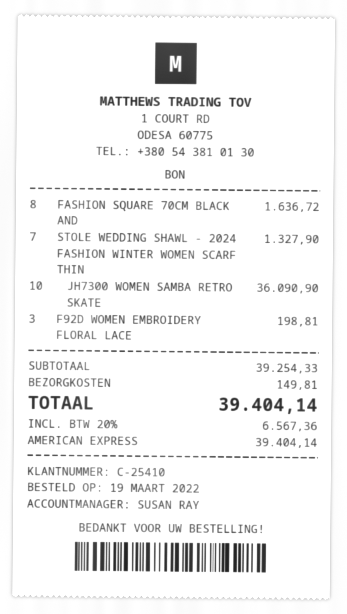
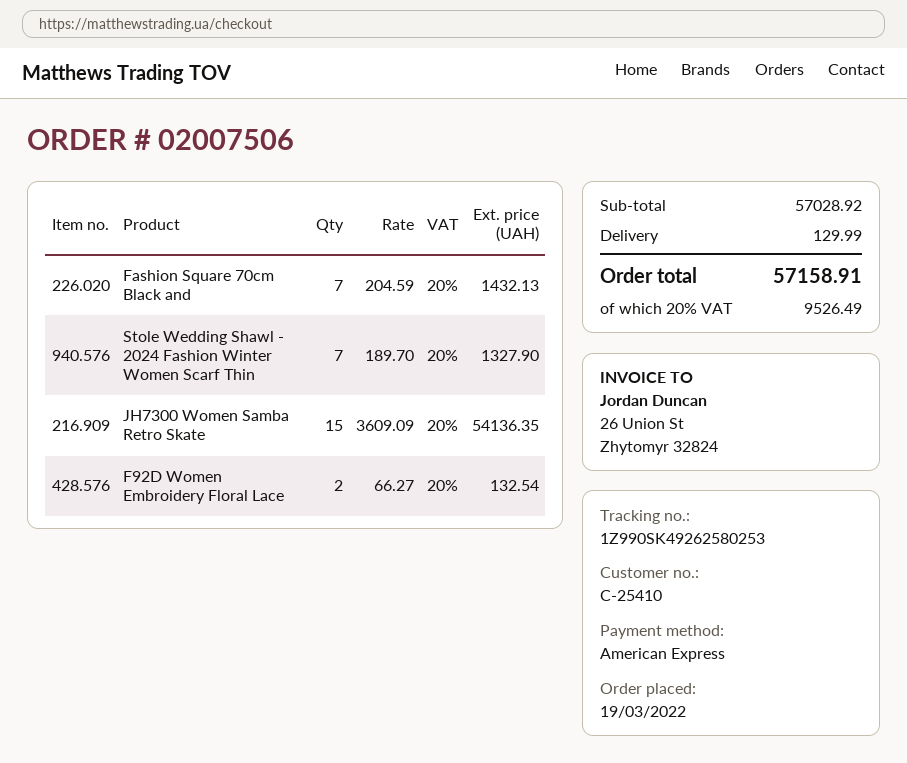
FASHION SQUARE 70CM BLACK AND: 8 for 1636.72 -> 7 for 1432.13
JH7300 WOMEN SAMBA RETRO SKATE: 10 for 36090.90 -> 15 for 54136.35
F92D WOMEN EMBROIDERY FLORAL LACE: 3 for 198.81 -> 2 for 132.54
subtotal: 39254.33 -> 57028.92
shipping: 149.81 -> 129.99
tax: 20% = 6567.36 -> 20% = 9526.49
total: 39404.14 -> 57158.91

